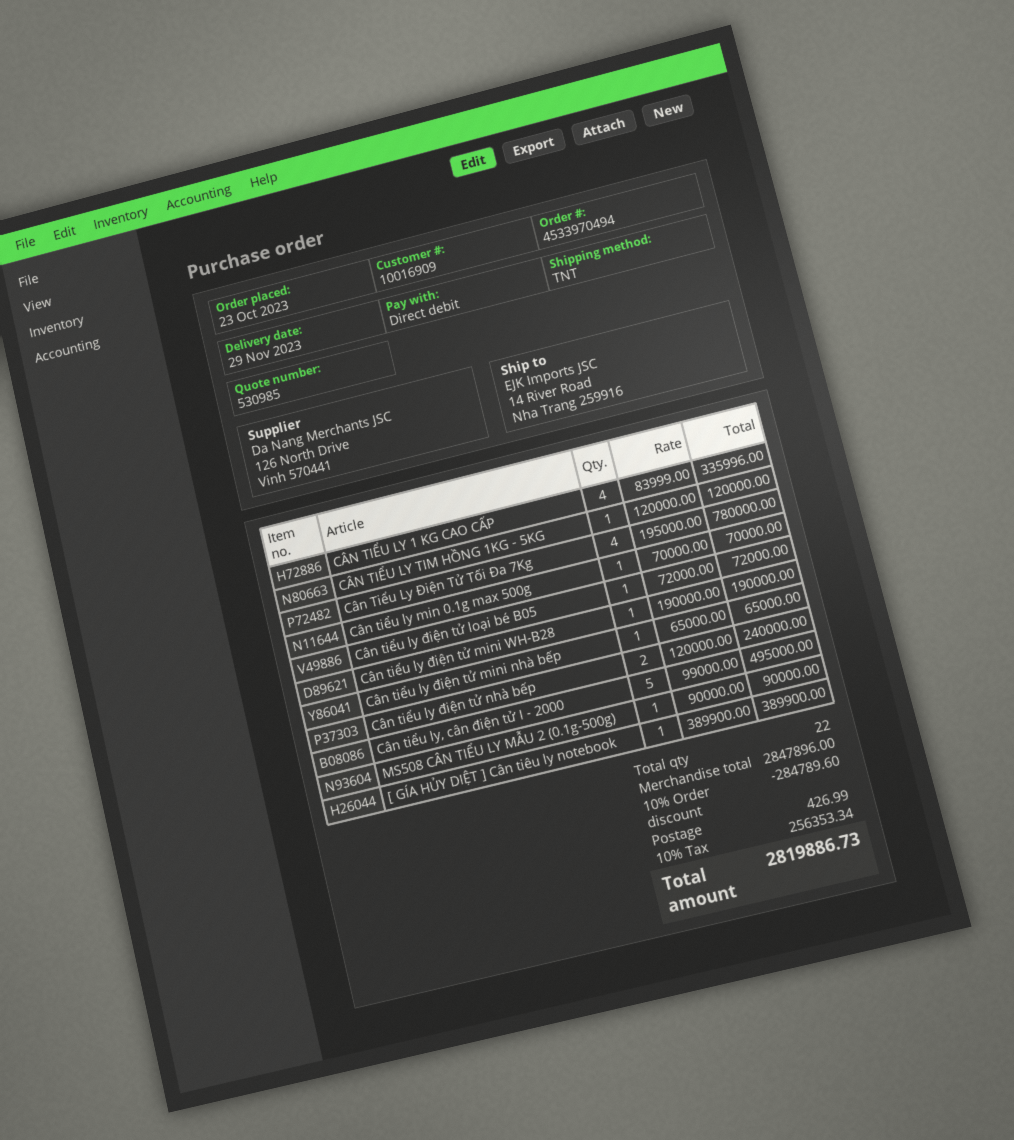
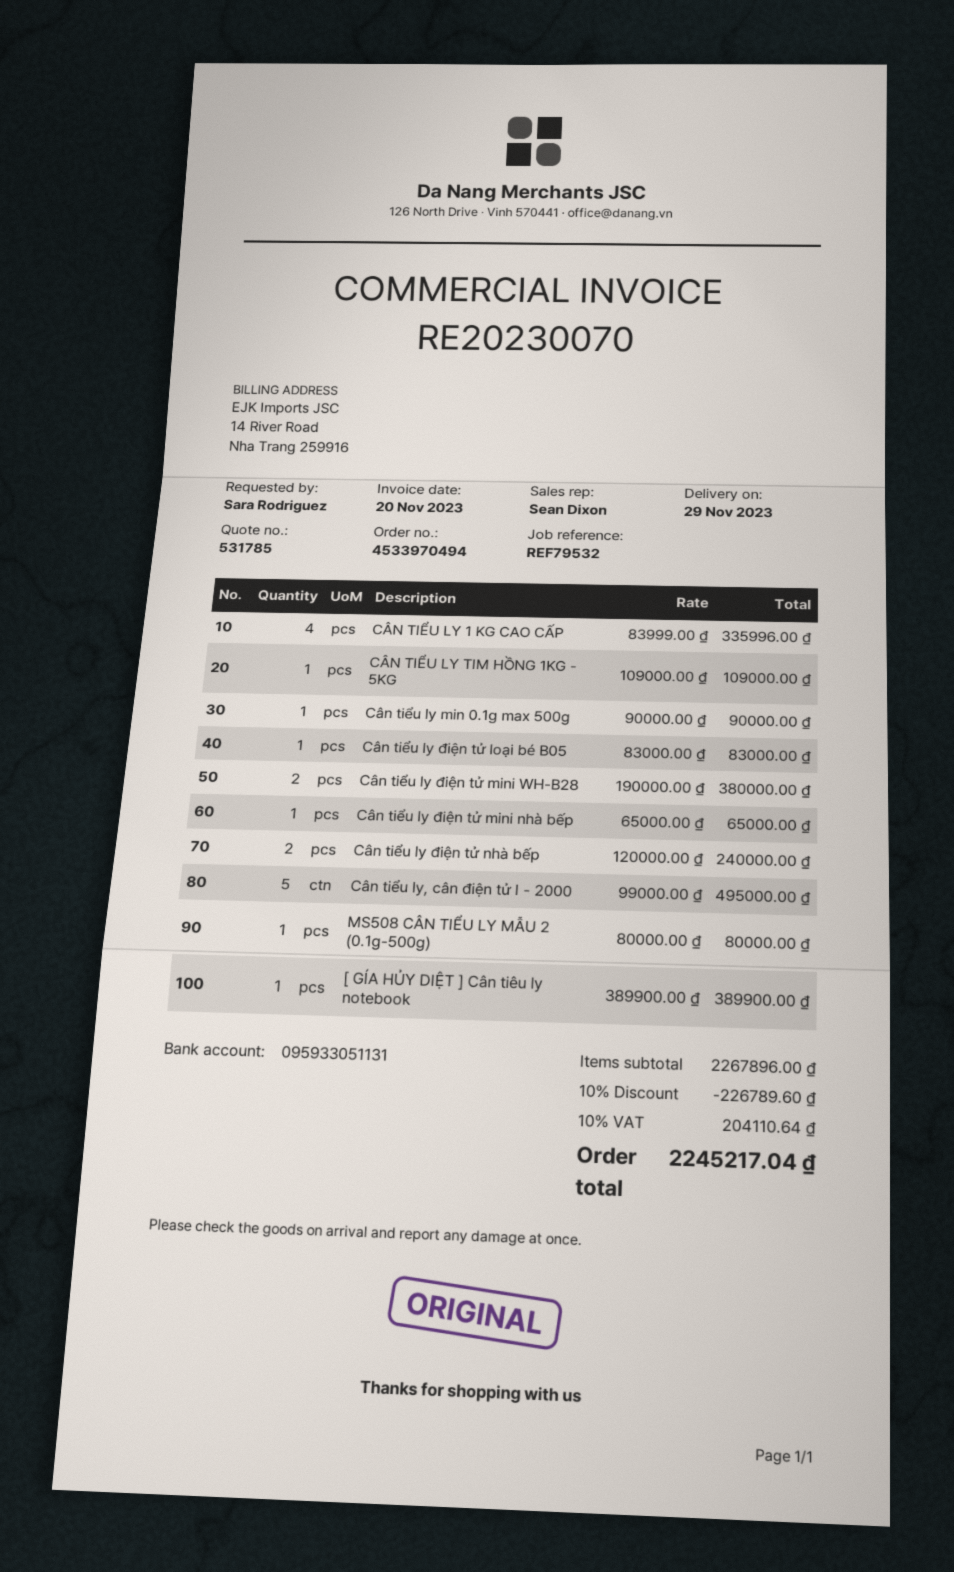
quote number: 530985 -> 531785
CÂN TIỂU LY TIM HỒNG 1KG - 5KG: 1 x 120000.00 = 120000.00 -> 1 x 109000.00 = 109000.00
Cân Tiểu Ly Điện Tử Tối Đa 7Kg: 4 x 195000.00 = 780000.00 -> none
Cân tiểu ly min 0.1g max 500g: 1 x 70000.00 = 70000.00 -> 1 x 90000.00 = 90000.00
Cân tiểu ly điện tử loại bé B05: 1 x 72000.00 = 72000.00 -> 1 x 83000.00 = 83000.00
Cân tiểu ly điện tử mini WH-B28: 1 x 190000.00 = 190000.00 -> 2 x 190000.00 = 380000.00
MS508 CÂN TIỂU LY MẪU 2 (0.1g-500g): 1 x 90000.00 = 90000.00 -> 1 x 80000.00 = 80000.00
subtotal: 2847896.00 -> 2267896.00
discount: 10% = 284789.60 -> 10% = 226789.60
shipping: 426.99 -> none
tax: 10% = 256353.34 -> 10% = 204110.64
total: 2819886.73 -> 2245217.04

